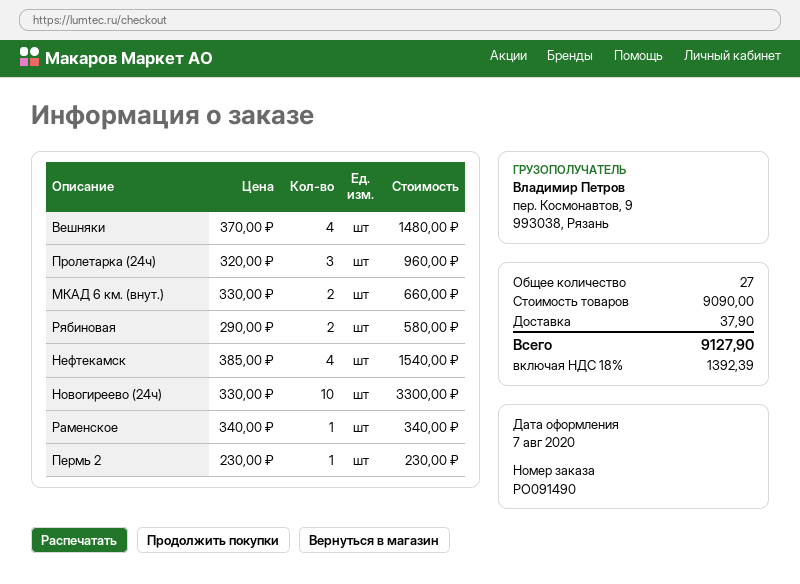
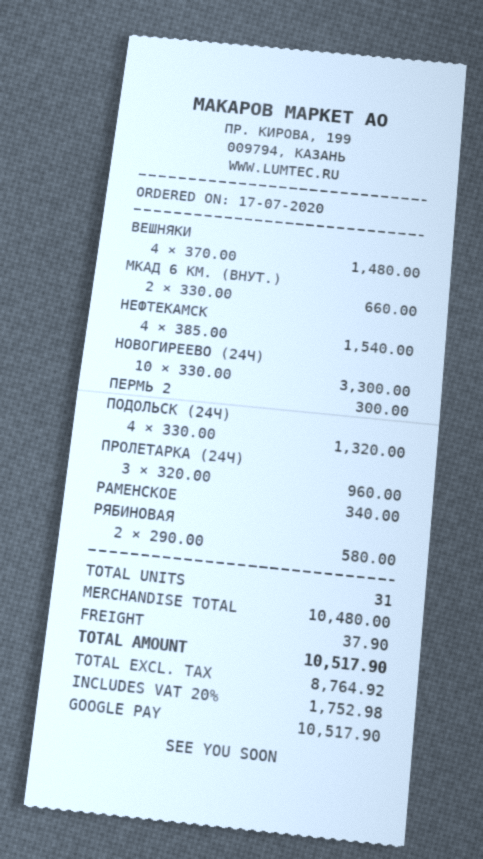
order date: 2020-08-07 -> 2020-07-17
Пермь 2: 1 x 230.00 = 230.00 -> 1 x 300.00 = 300.00
ПОДОЛЬСК (24Ч): none -> 4 x 330.00 = 1320.00
total quantity: 27 -> 31
subtotal: 9090.00 -> 10480.00
tax: 18% = 1392.39 -> 20% = 1752.98
total: 9127.90 -> 10517.90

